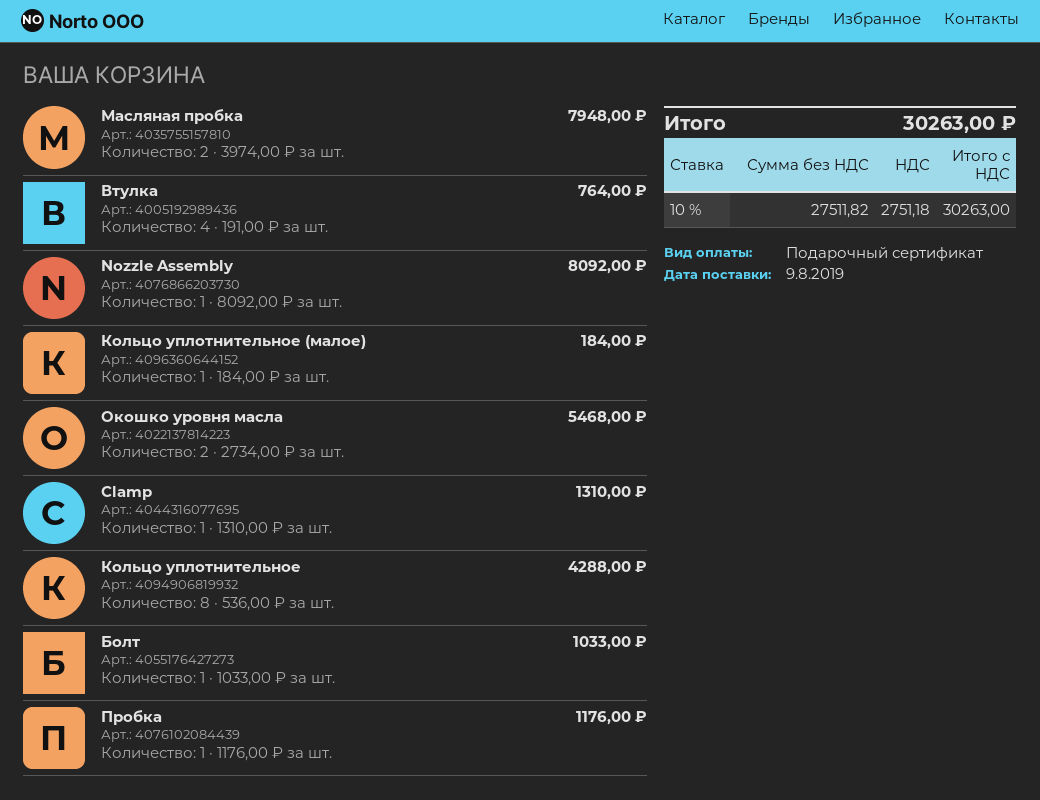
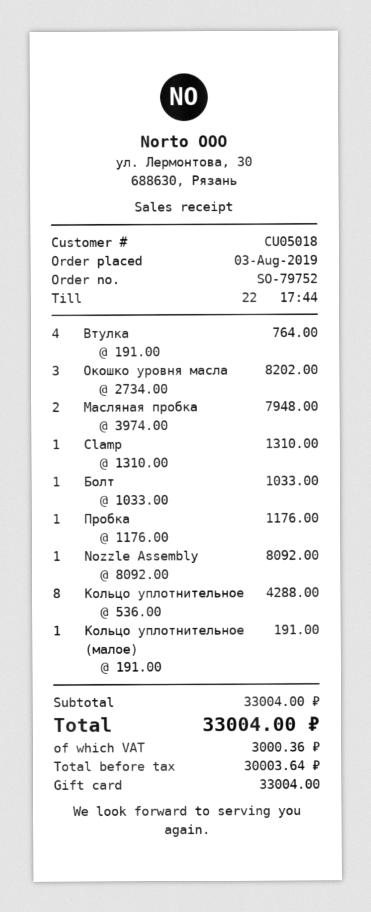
Кольцо уплотнительное (малое): 1 x 184.00 = 184.00 -> 1 x 191.00 = 191.00
Окошко уровня масла: 2 x 2734.00 = 5468.00 -> 3 x 2734.00 = 8202.00
net: 27511.82 -> 30003.64
tax: 2751.18 -> 3000.36
total: 30263.00 -> 33004.00

